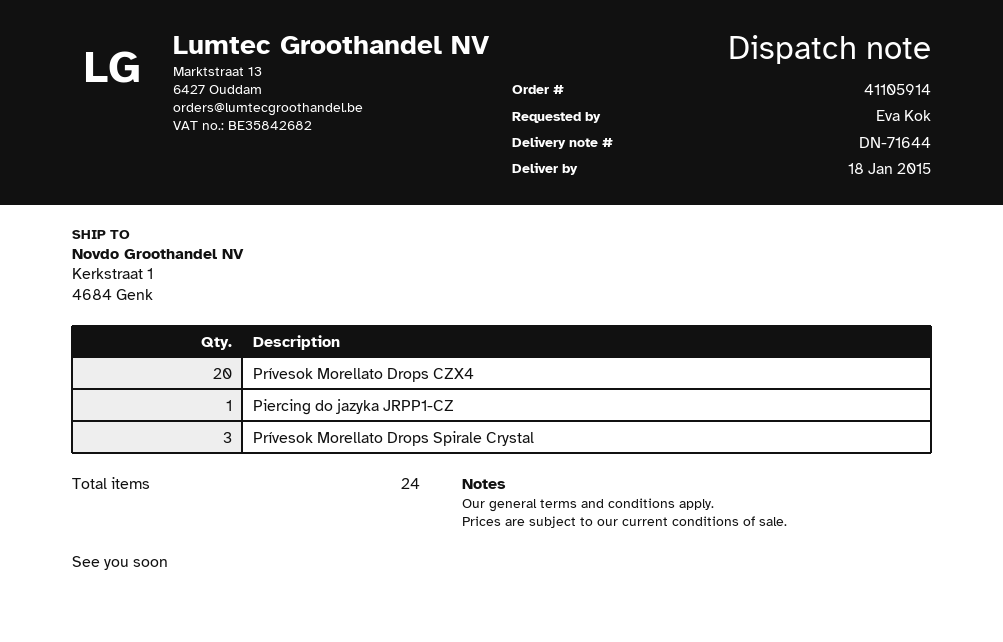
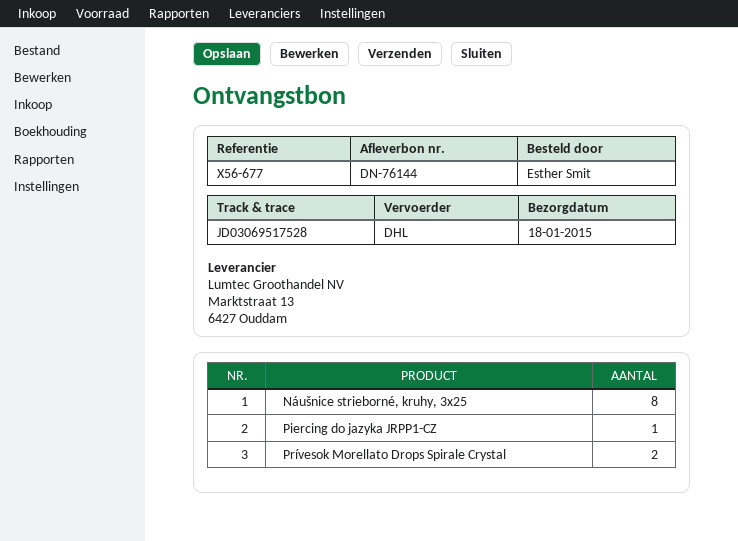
delivery note number: DN-71644 -> DN-76144
ordered by: Eva Kok -> Esther Smit
Prívesok Morellato Drops CZX4: 20 -> none
Prívesok Morellato Drops Spirale Crystal: 3 -> 2
Náušnice strieborné, kruhy, 3x25: none -> 8

